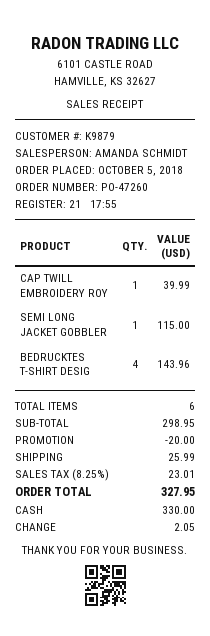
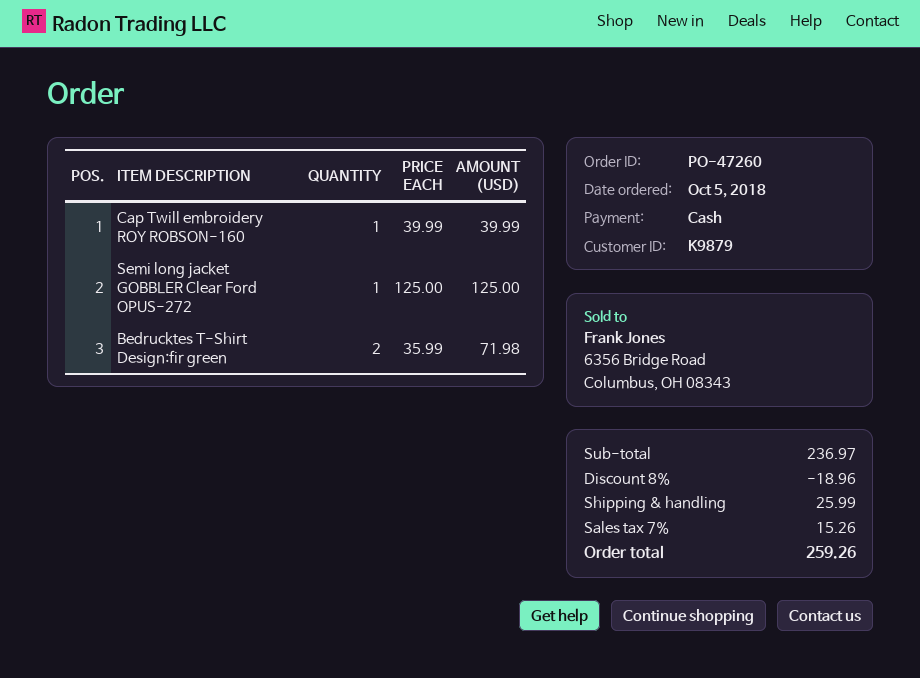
SEMI LONG JACKET GOBBLER: 1 for 115.00 -> 1 for 125.00
BEDRUCKTES T-SHIRT DESIG: 4 for 143.96 -> 2 for 71.98
subtotal: 298.95 -> 236.97
discount: 20.00 -> 18.96
tax: 8.25% = 23.01 -> 7% = 15.26
total: 327.95 -> 259.26

